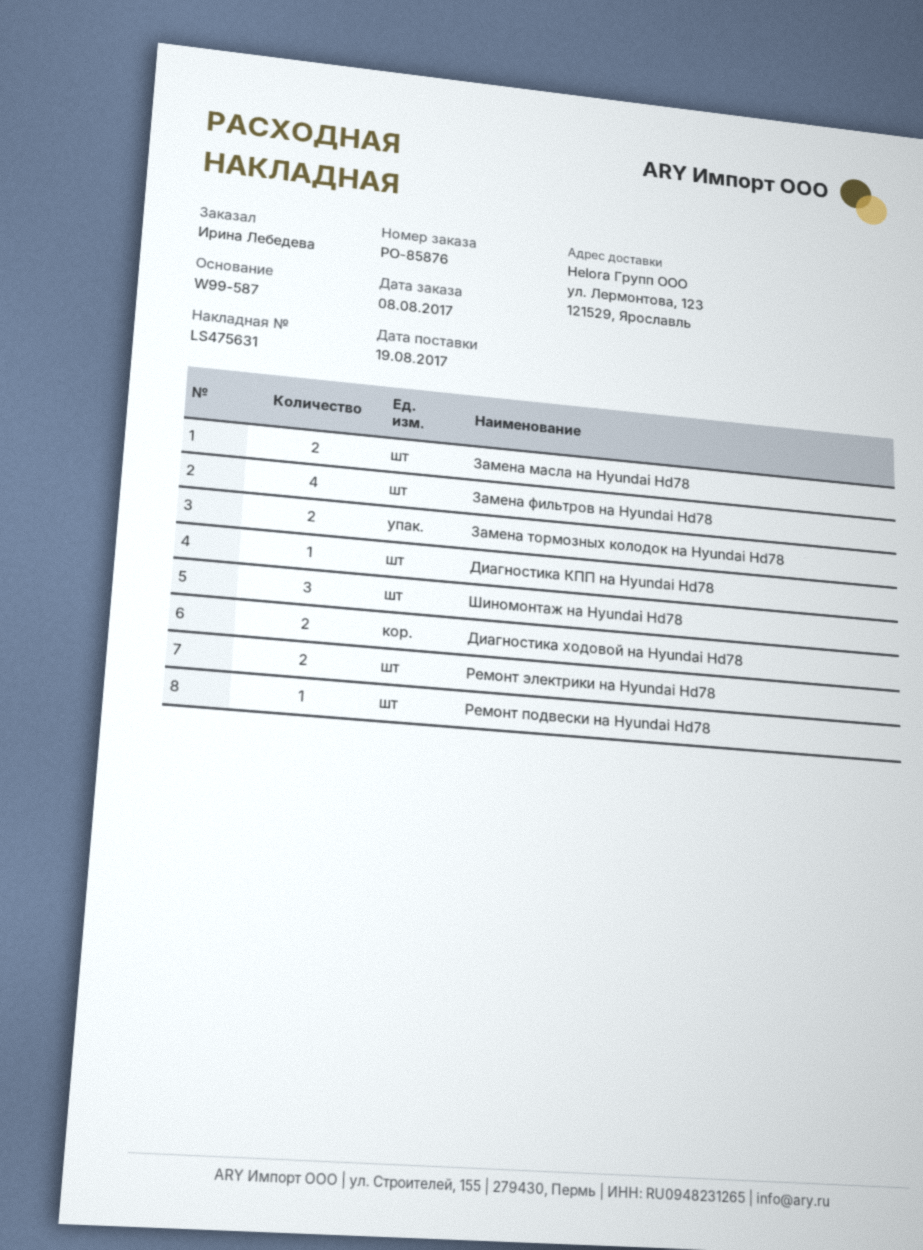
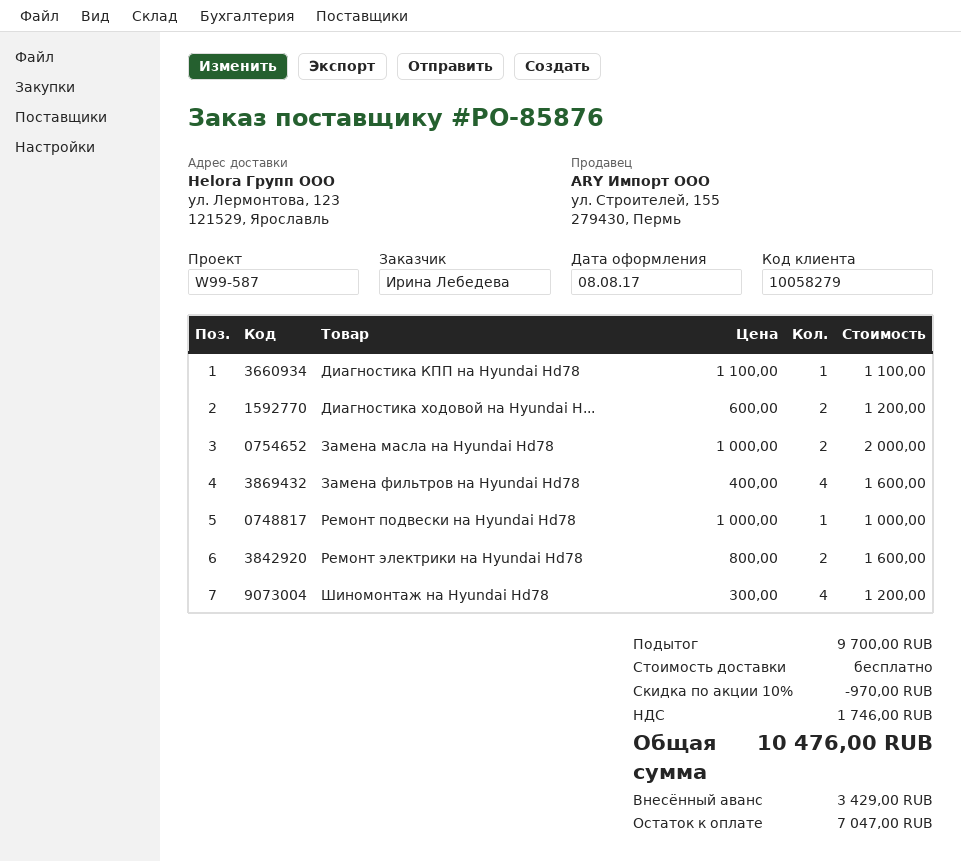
Замена тормозных колодок на Hyundai Hd78: 2 -> none
Шиномонтаж на Hyundai Hd78: 3 -> 4

